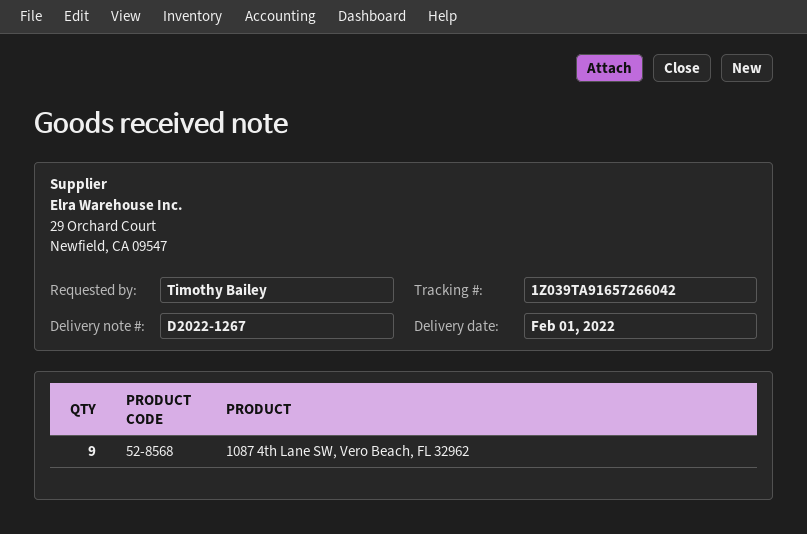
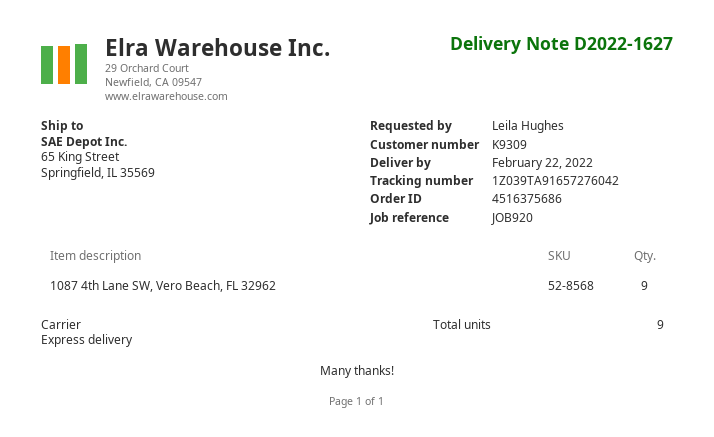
delivery note number: D2022-1267 -> D2022-1627
delivery date: 2022-02-01 -> 2022-02-22
ordered by: Timothy Bailey -> Leila Hughes
tracking number: 1Z039TA91657266042 -> 1Z039TA91657276042

